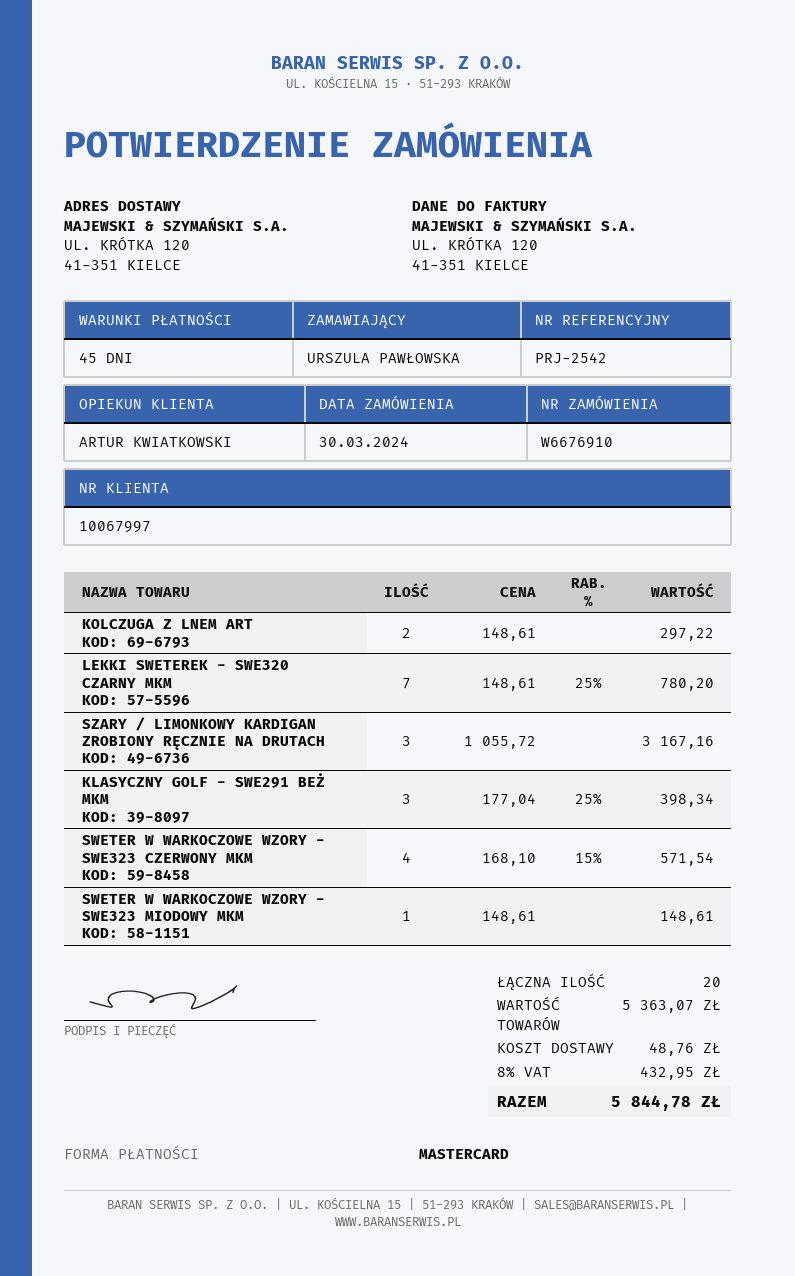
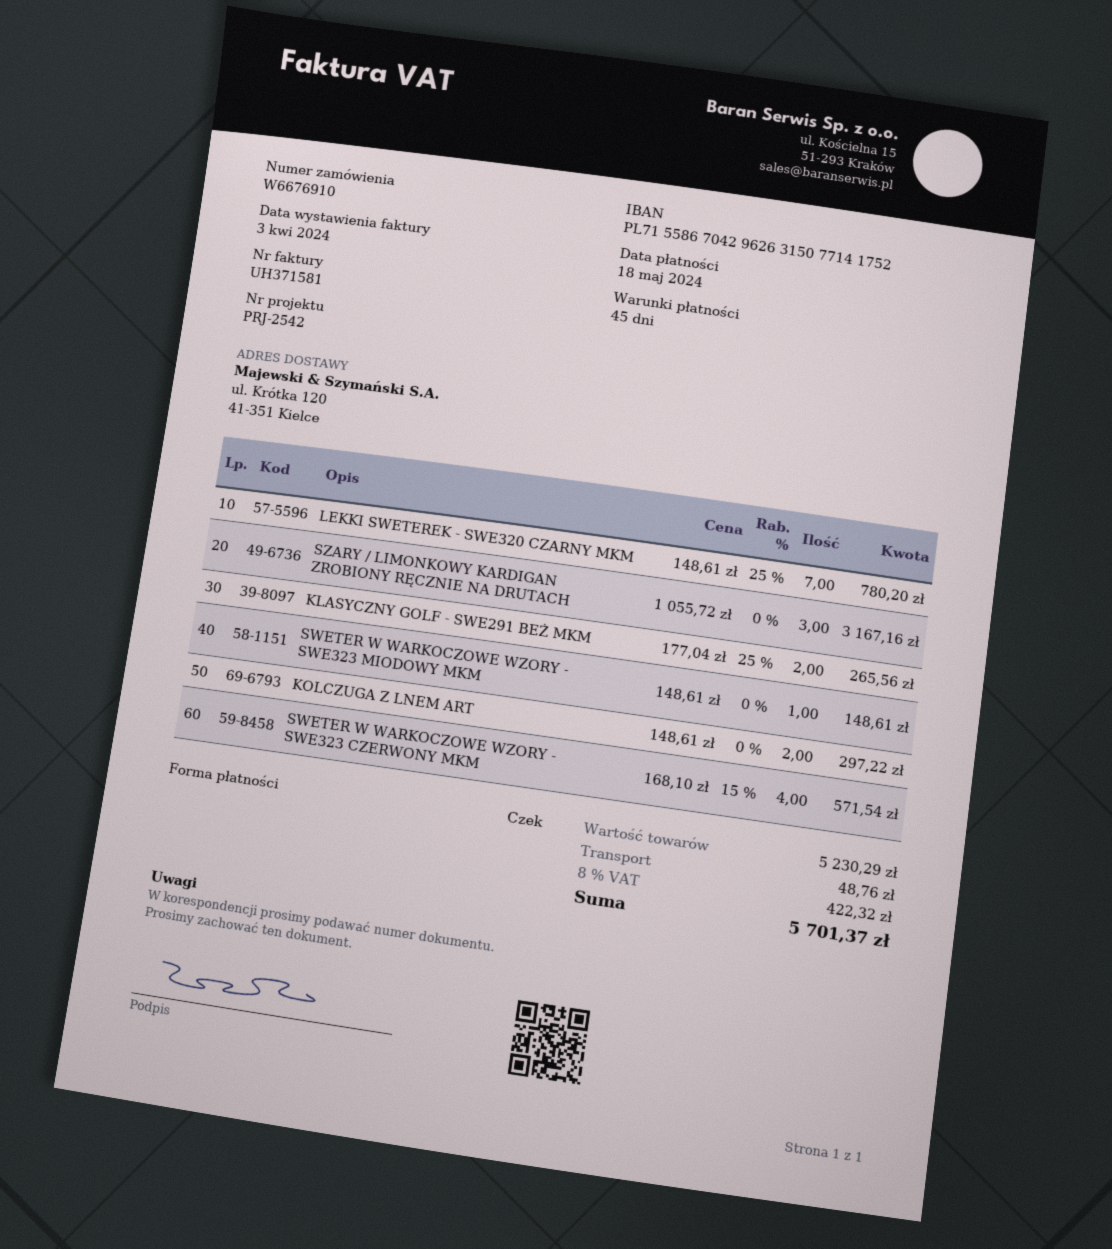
payment method: Mastercard -> cheque
KLASYCZNY GOLF - SWE291 BEŻ MKM: 3 x 177.04 - 25% = 398.34 -> 2 x 177.04 - 25% = 265.56
subtotal: 5363.07 -> 5230.29
tax: 8% = 432.95 -> 8% = 422.32
total: 5844.78 -> 5701.37

